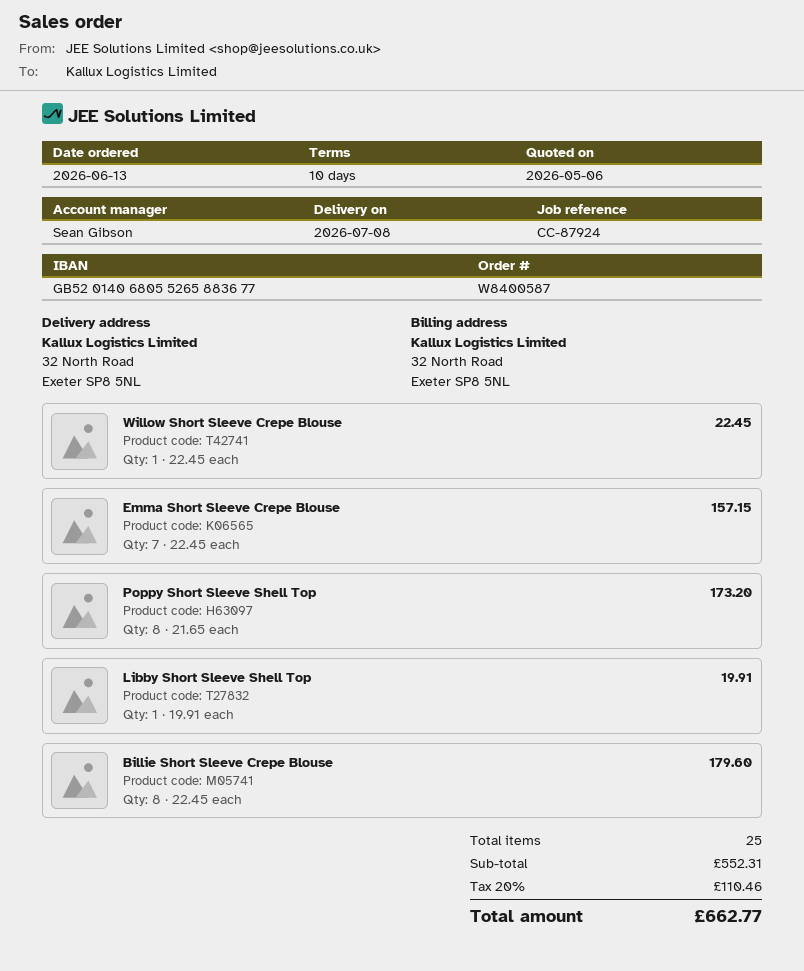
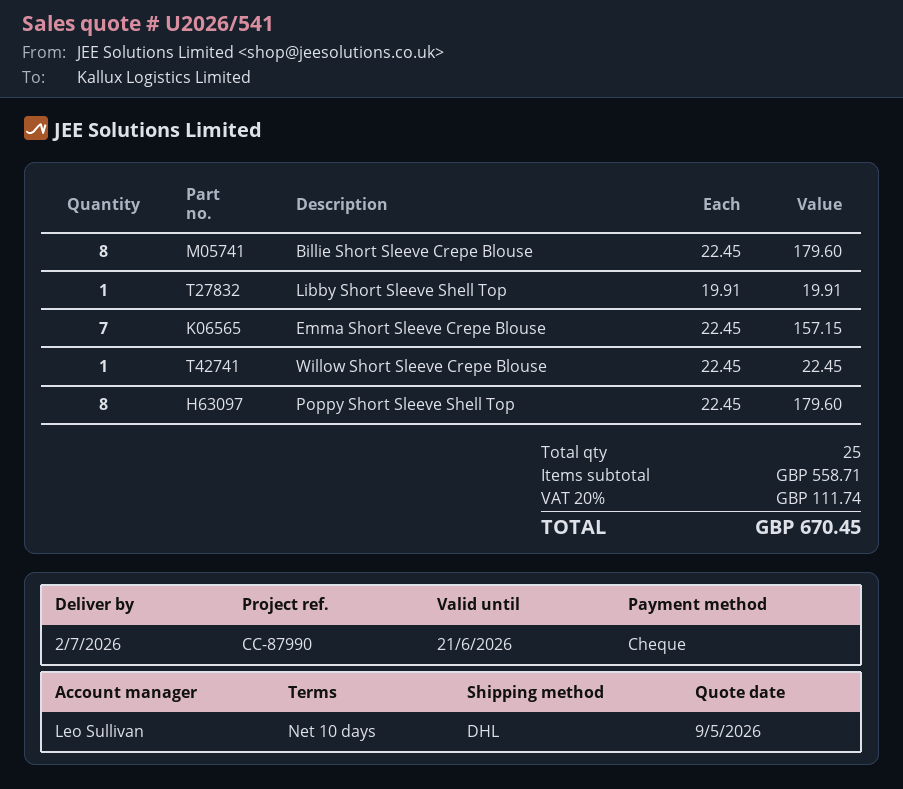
quote date: 2026-05-06 -> 2026-05-09
delivery date: 2026-07-08 -> 2026-07-02
reference: CC-87924 -> CC-87990
sales rep: Sean Gibson -> Leo Sullivan
Poppy Short Sleeve Shell Top: 8 x 21.65 = 173.20 -> 8 x 22.45 = 179.60
subtotal: 552.31 -> 558.71
tax: 20% = 110.46 -> 20% = 111.74
total: 662.77 -> 670.45

